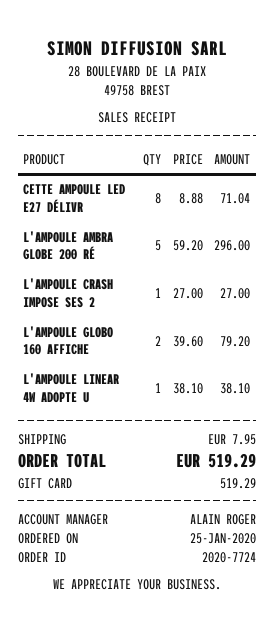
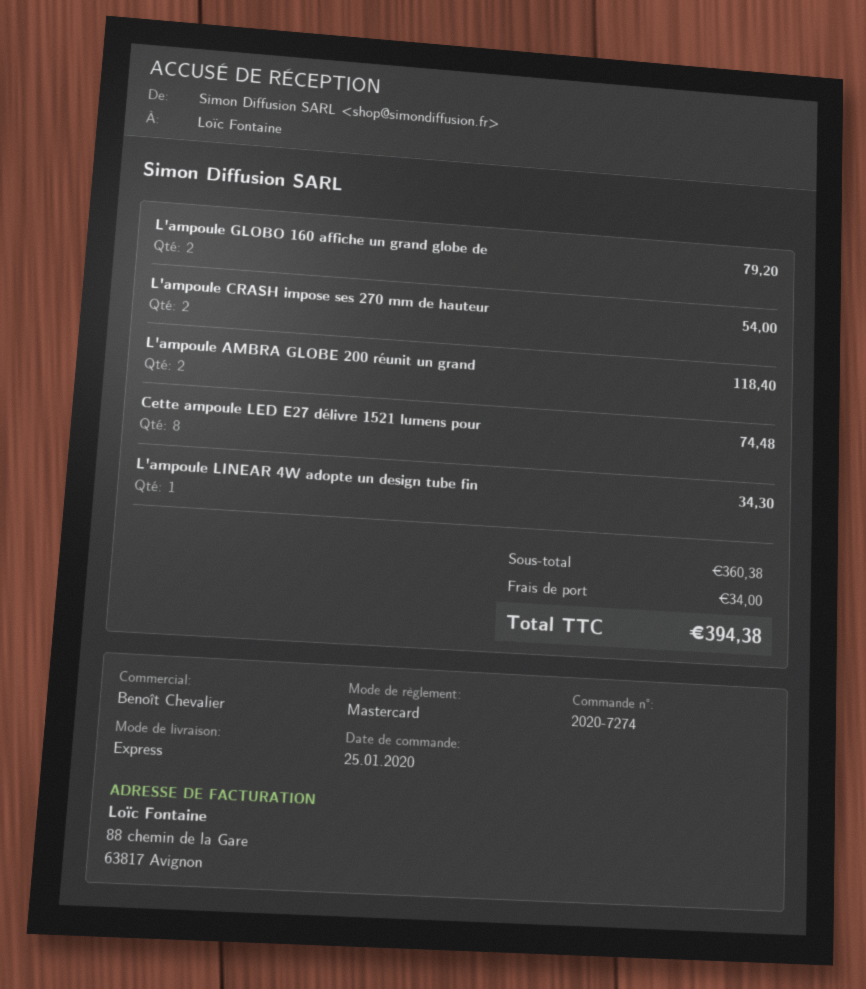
order number: 2020-7724 -> 2020-7274
sales rep: ALAIN ROGER -> Benoît Chevalier
payment method: gift card -> Mastercard
CETTE AMPOULE LED E27 DÉLIVR: 8 for 71.04 -> 8 for 74.48
L'AMPOULE AMBRA GLOBE 200 RÉ: 5 for 296.00 -> 2 for 118.40
L'AMPOULE CRASH IMPOSE SES 2: 1 for 27.00 -> 2 for 54.00
L'AMPOULE LINEAR 4W ADOPTE U: 1 for 38.10 -> 1 for 34.30
shipping: 7.95 -> 34.00
total: 519.29 -> 394.38

